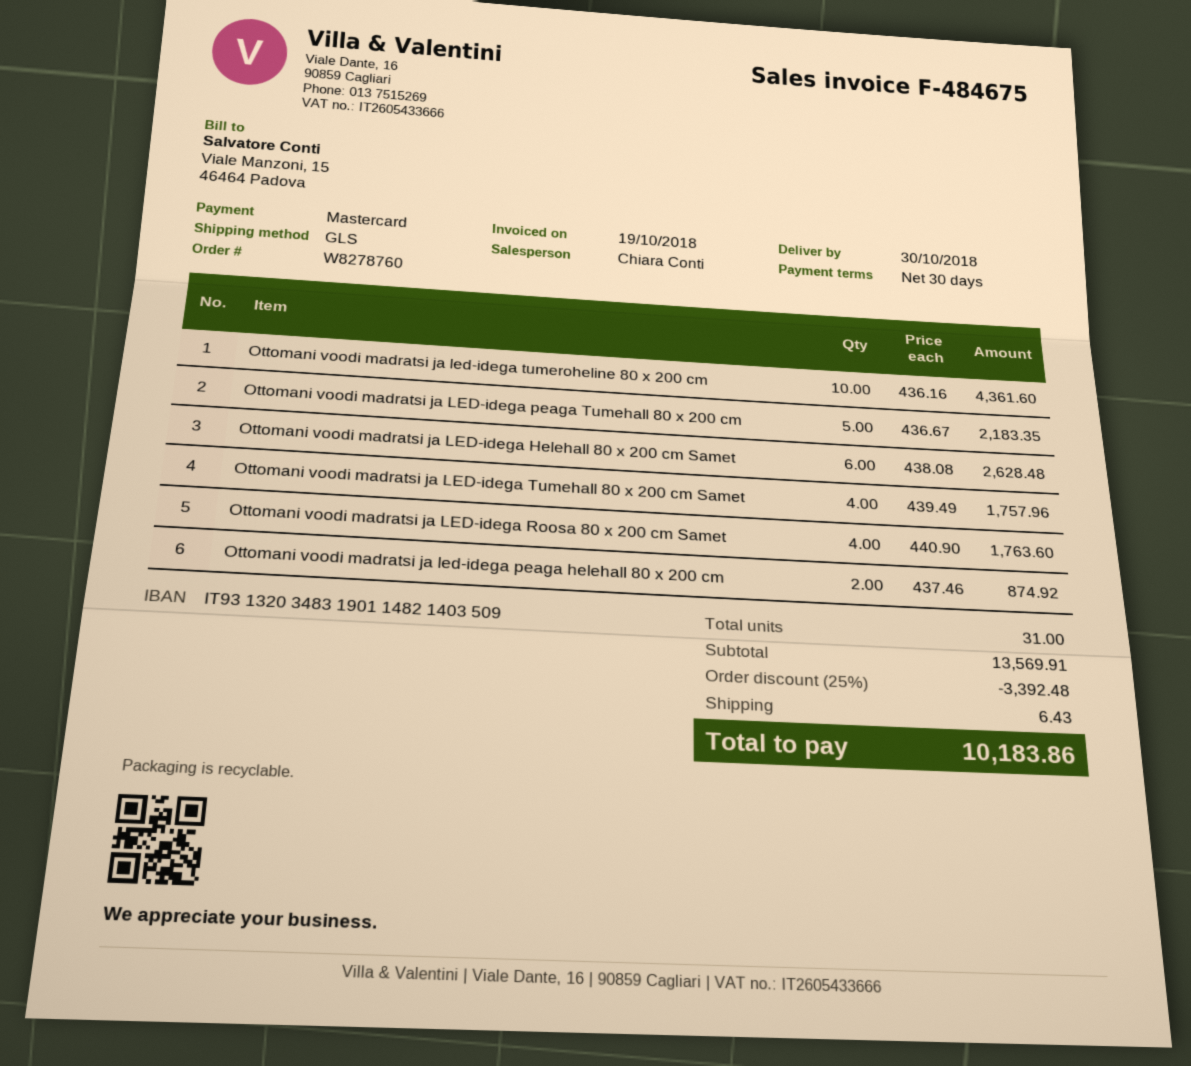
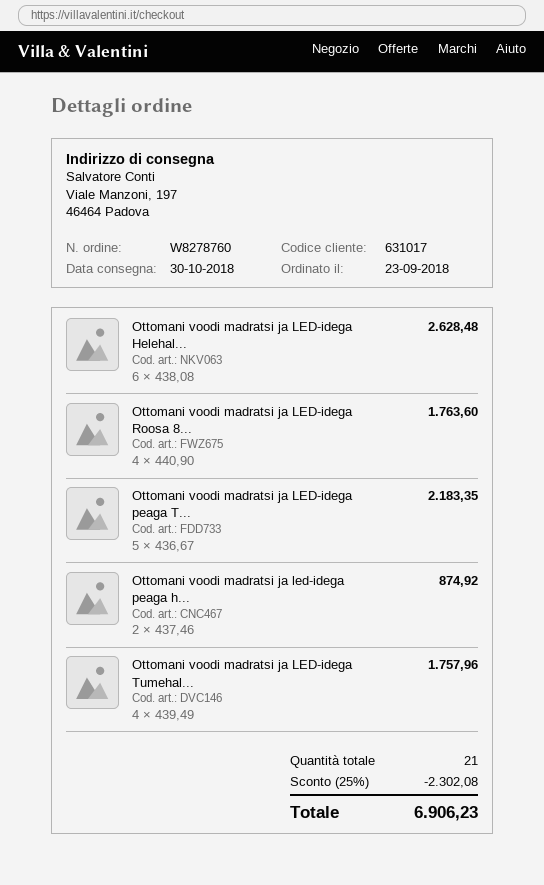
Ottomani voodi madratsi ja led-idega tumeroheline 80 x 200 cm: 10 x 436.16 = 4361.60 -> none
total quantity: 31 -> 21
discount: 25% = 3392.48 -> 25% = 2302.08
shipping: 6.43 -> none
total: 10183.86 -> 6906.23

